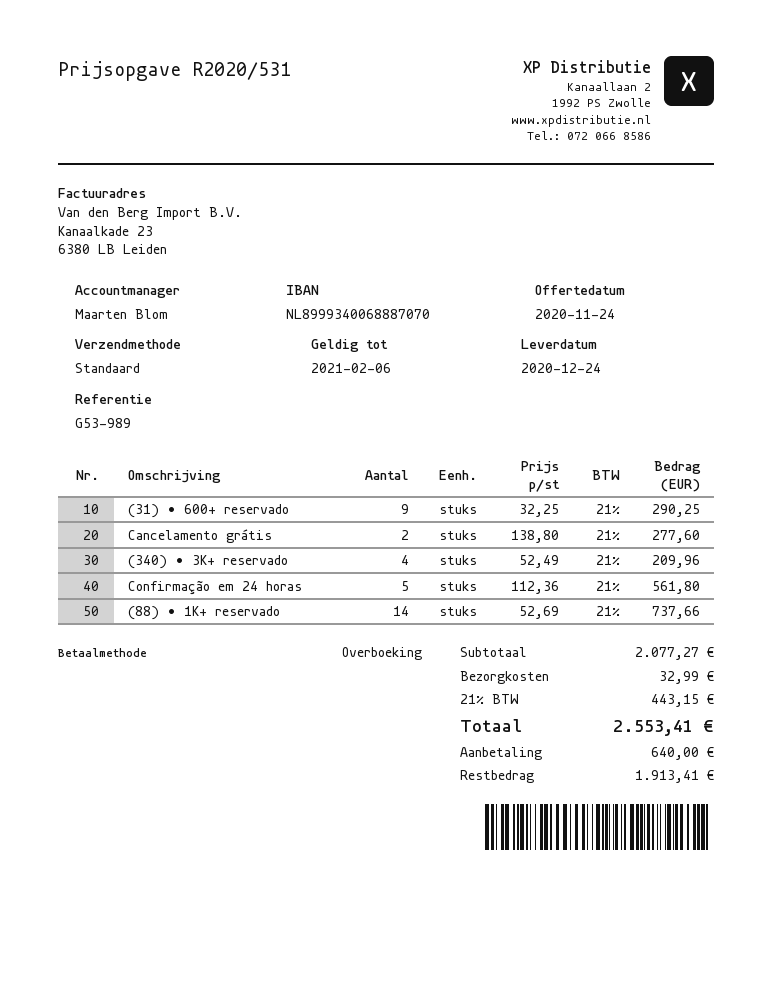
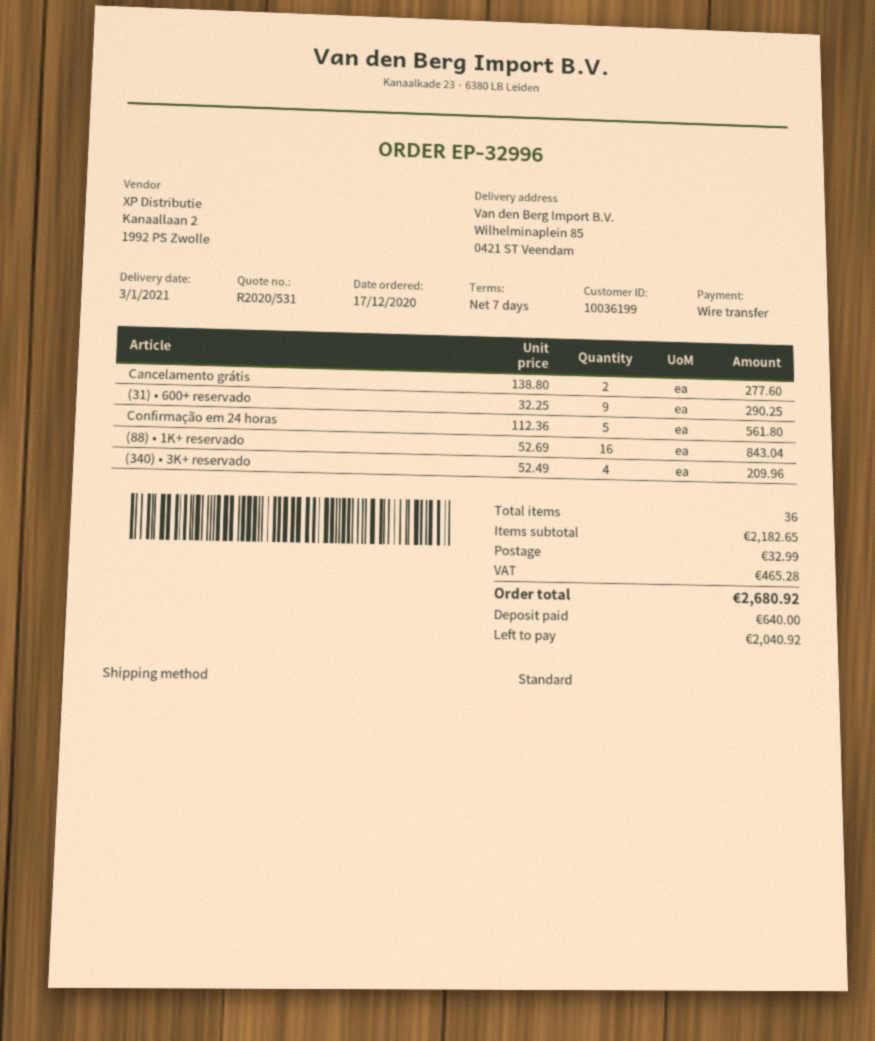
delivery date: 2020-12-24 -> 2021-01-03
(88) • 1K+ reservado: 14 x 52.69 = 737.66 -> 16 x 52.69 = 843.04
subtotal: 2077.27 -> 2182.65
tax: 443.15 -> 465.28
total: 2553.41 -> 2680.92
balance: 1913.41 -> 2040.92

